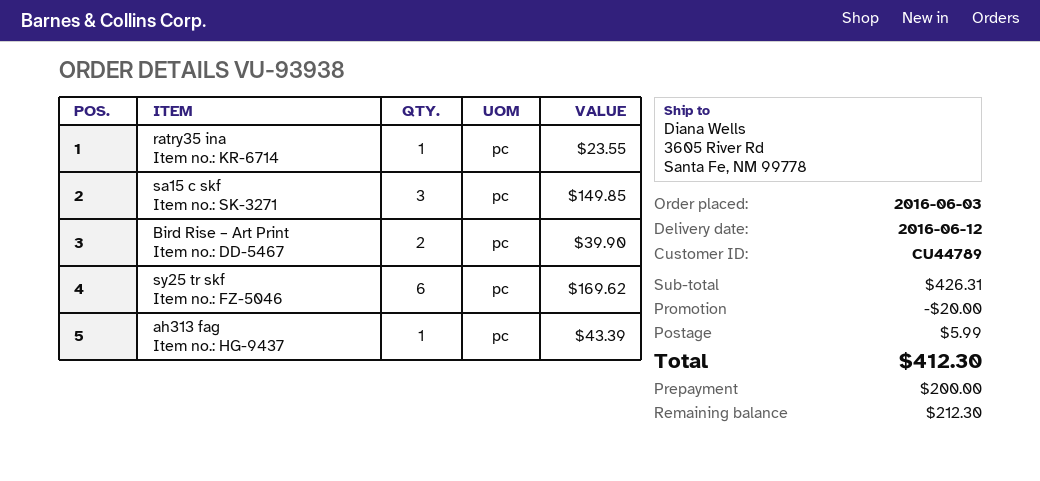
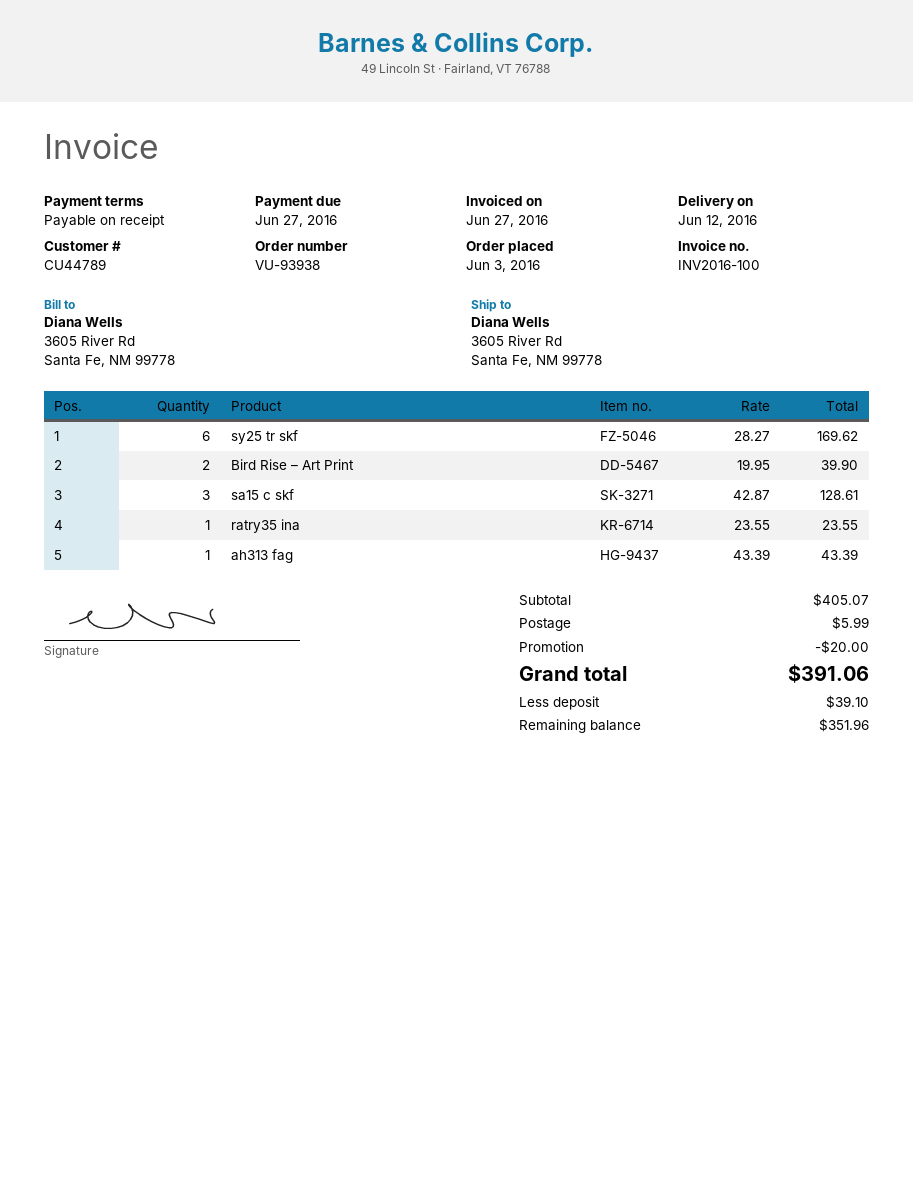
sa15 c skf: 3 for 149.85 -> 3 for 128.61
subtotal: 426.31 -> 405.07
total: 412.30 -> 391.06
deposit: 200.00 -> 39.10
balance: 212.30 -> 351.96

